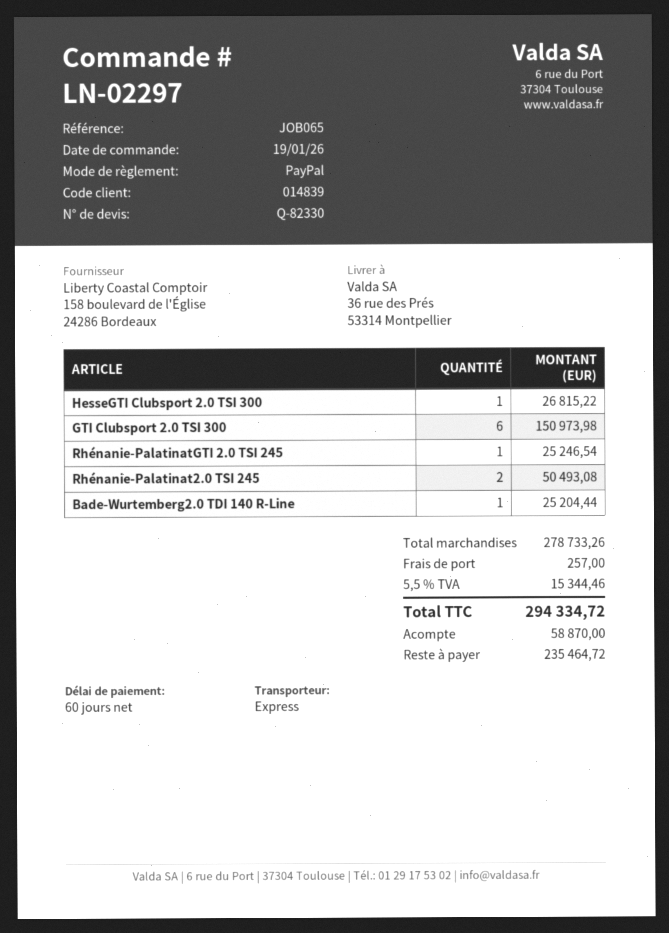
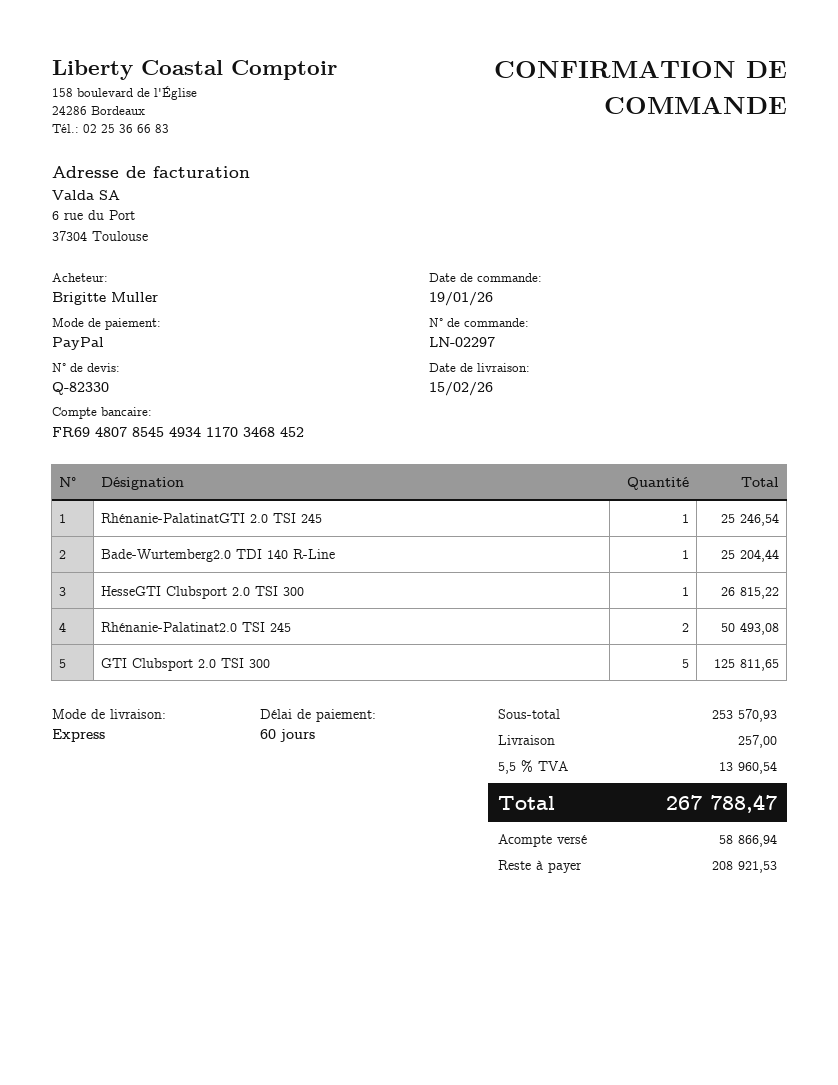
GTI Clubsport 2.0 TSI 300: 6 for 150973.98 -> 5 for 125811.65
subtotal: 278733.26 -> 253570.93
tax: 5.5% = 15344.46 -> 5.5% = 13960.54
total: 294334.72 -> 267788.47
deposit: 58870.00 -> 58866.94
balance: 235464.72 -> 208921.53

